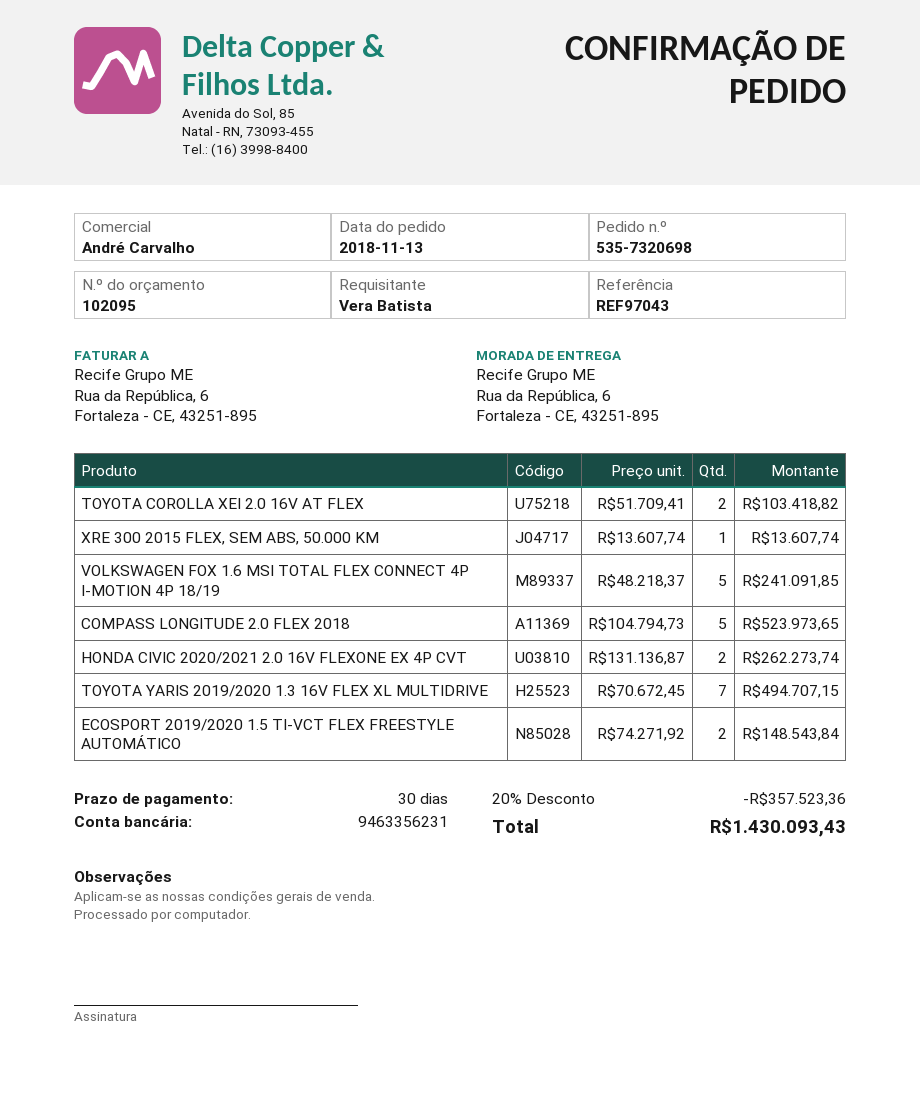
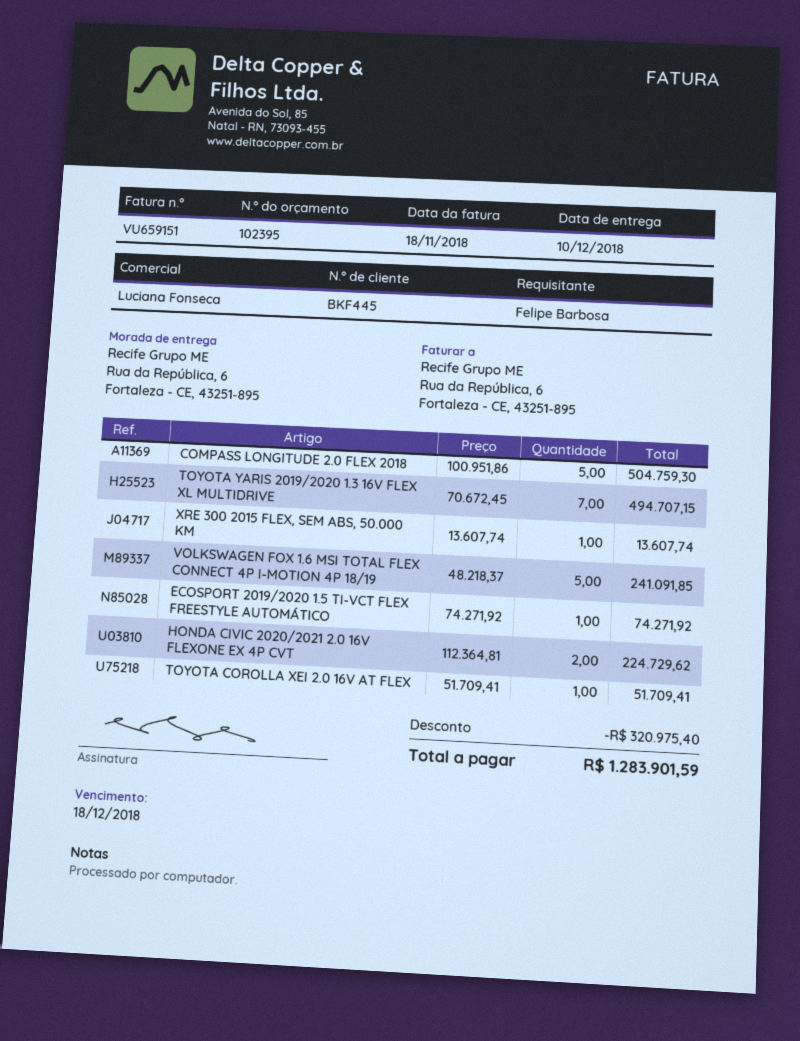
quote number: 102095 -> 102395
ordered by: Vera Batista -> Felipe Barbosa
sales rep: André Carvalho -> Luciana Fonseca
TOYOTA COROLLA XEI 2.0 16V AT FLEX: 2 x 51709.41 = 103418.82 -> 1 x 51709.41 = 51709.41
COMPASS LONGITUDE 2.0 FLEX 2018: 5 x 104794.73 = 523973.65 -> 5 x 100951.86 = 504759.30
HONDA CIVIC 2020/2021 2.0 16V FLEXONE EX 4P CVT: 2 x 131136.87 = 262273.74 -> 2 x 112364.81 = 224729.62
ECOSPORT 2019/2020 1.5 TI-VCT FLEX FREESTYLE AUTOMÁTICO: 2 x 74271.92 = 148543.84 -> 1 x 74271.92 = 74271.92
discount: 357523.36 -> 320975.40
total: 1430093.43 -> 1283901.59

